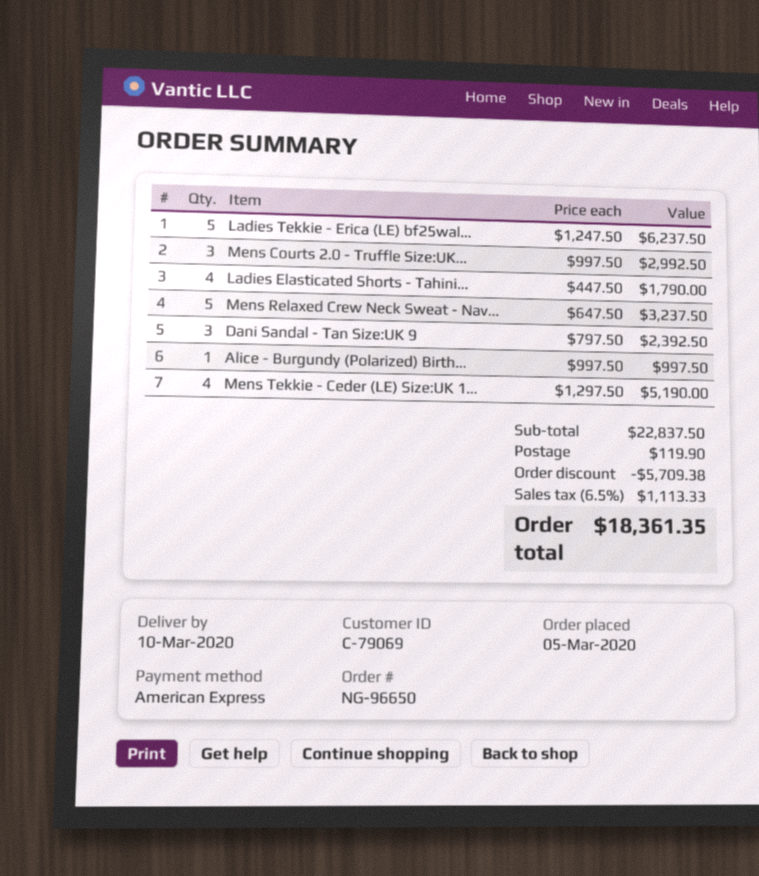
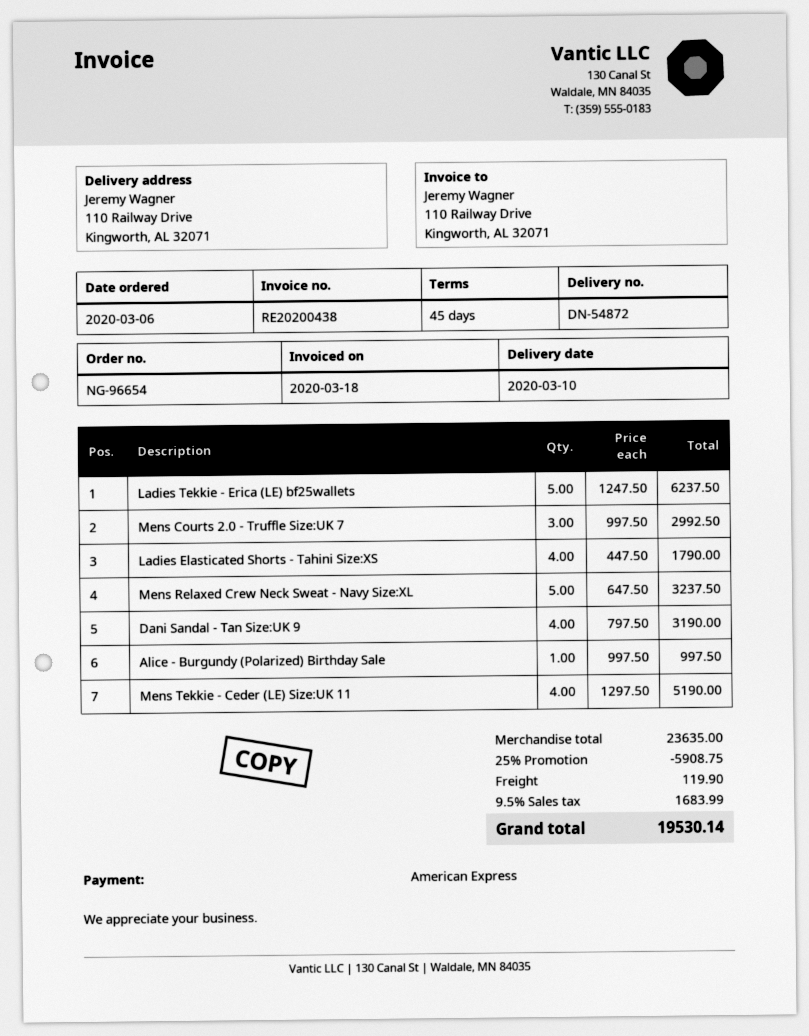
order number: NG-96650 -> NG-96654
order date: 2020-03-05 -> 2020-03-06
Dani Sandal - Tan Size:UK 9: 3 x 797.50 = 2392.50 -> 4 x 797.50 = 3190.00
subtotal: 22837.50 -> 23635.00
discount: 5709.38 -> 5908.75
tax: 6.5% = 1113.33 -> 9.5% = 1683.99
total: 18361.35 -> 19530.14

